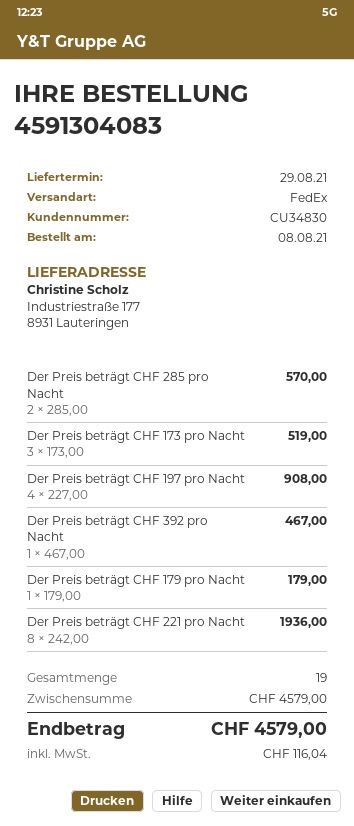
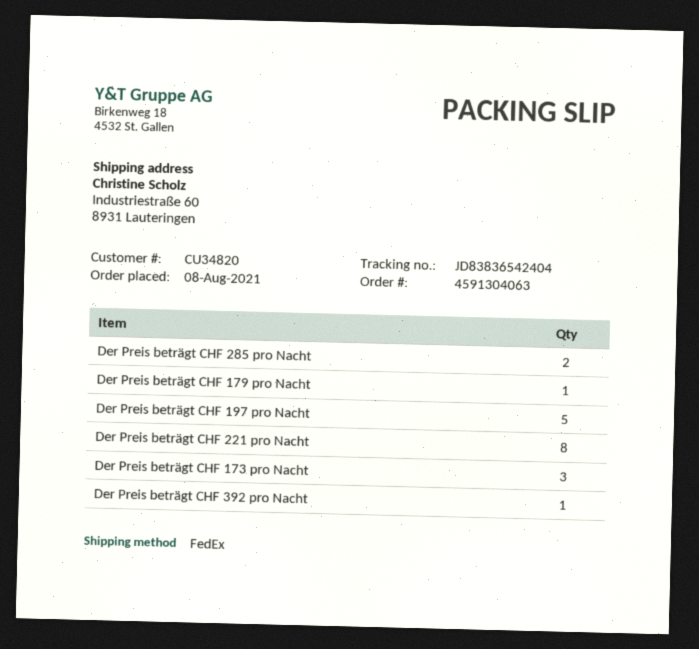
order number: 4591304083 -> 4591304063
customer number: CU34830 -> CU34820
ship to: Industriestraße 177, 8931 Lauteringen -> Industriestraße 60, 8931 Lauteringen
Der Preis beträgt CHF 197 pro Nacht: 4 -> 5

